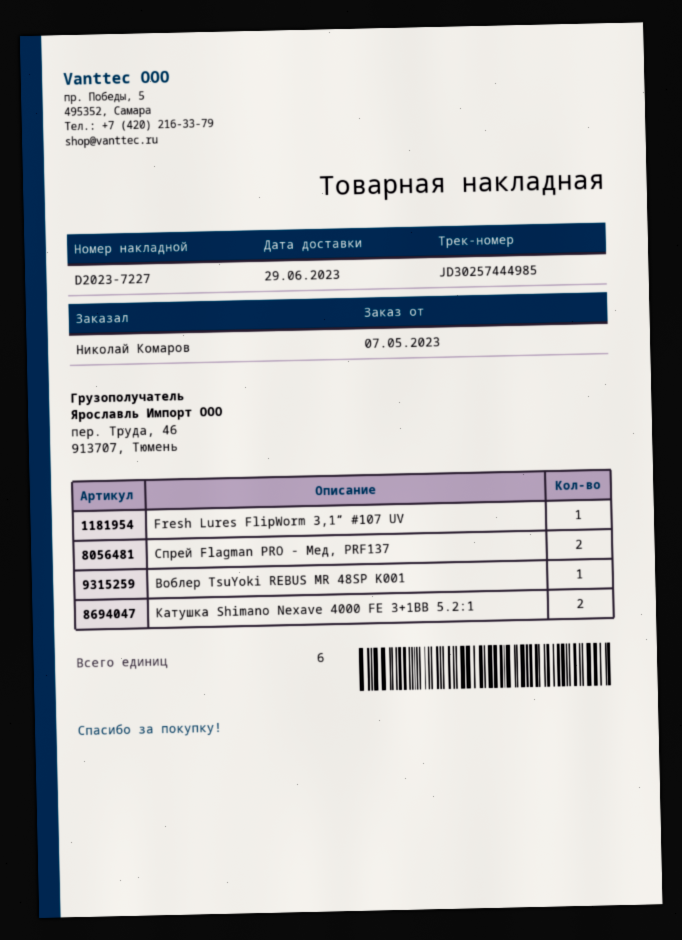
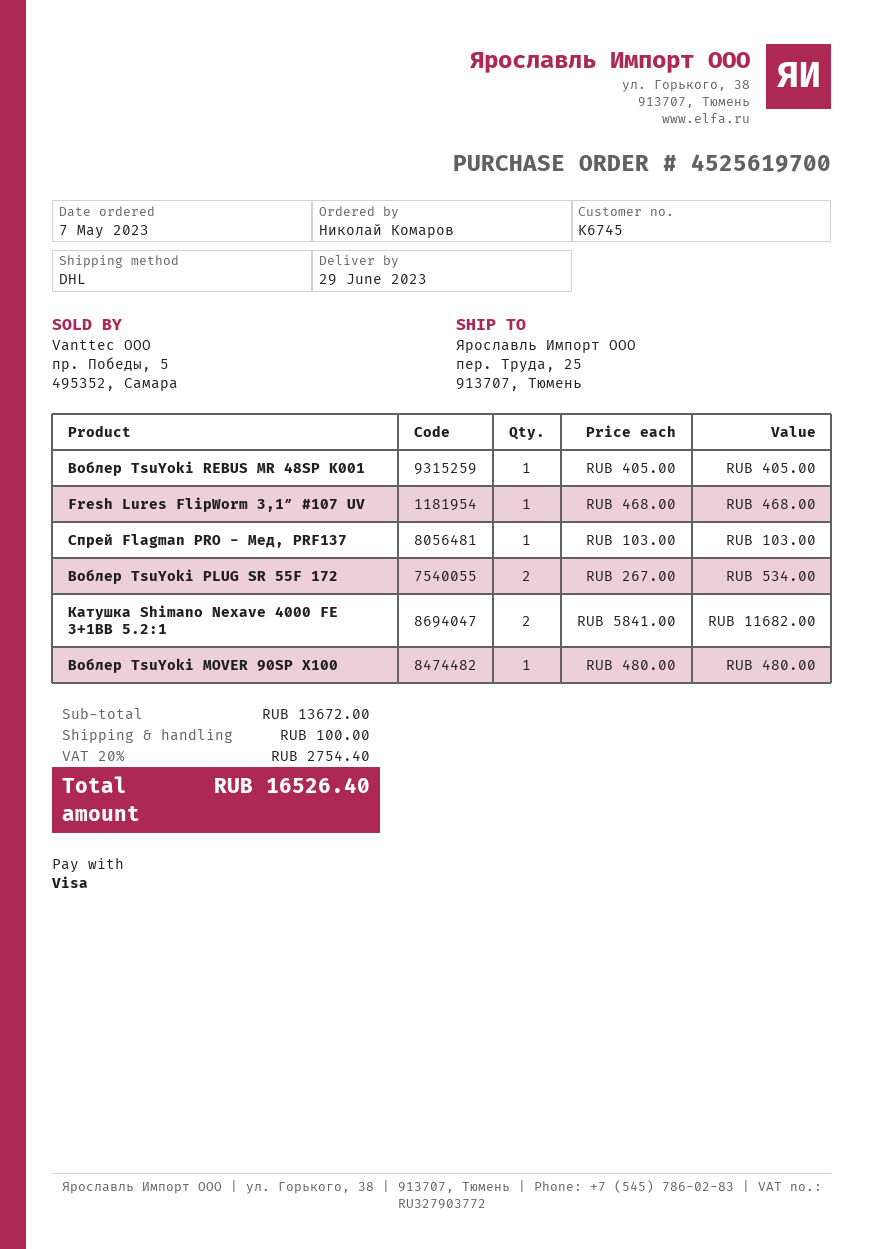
ship to: пер. Труда, 46, 913707, Тюмень -> пер. Труда, 25, 913707, Тюмень
Спрей Flagman PRO - Мед, PRF137: 2 -> 1
Воблер TsuYoki PLUG SR 55F 172: none -> 2
Воблер TsuYoki MOVER 90SP X100: none -> 1

